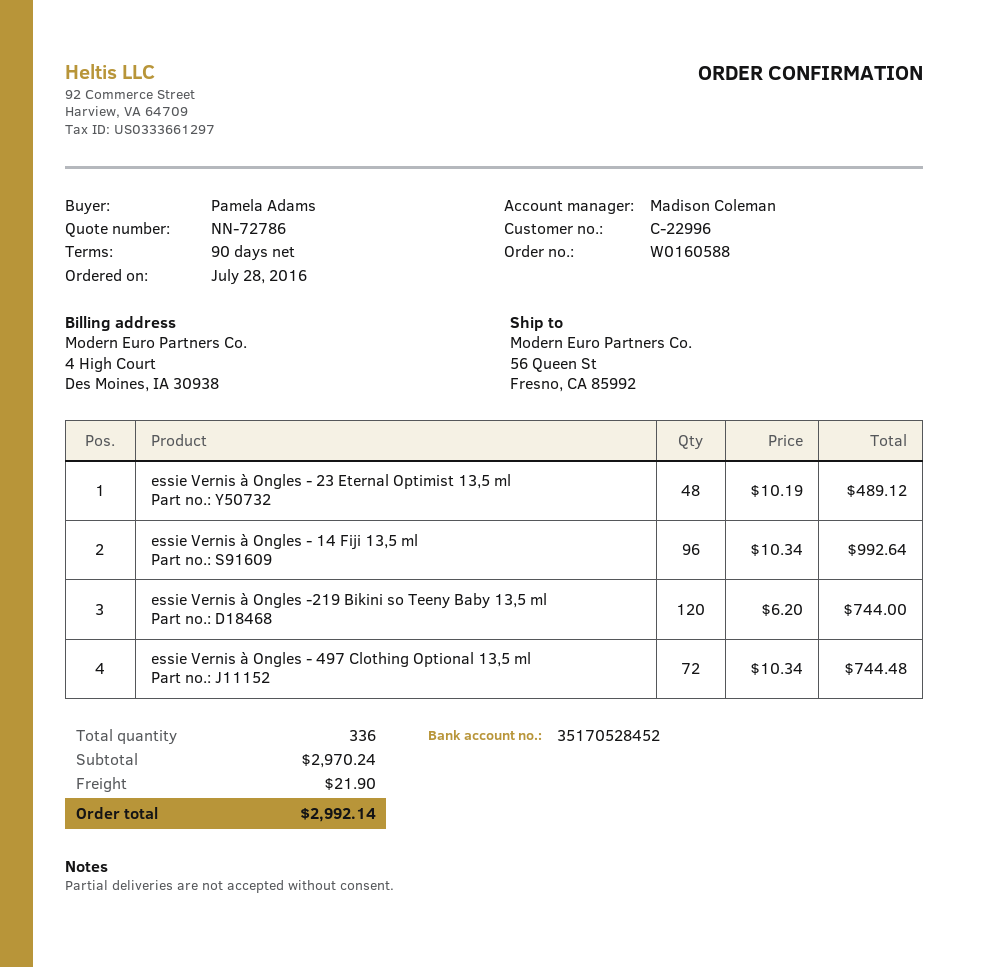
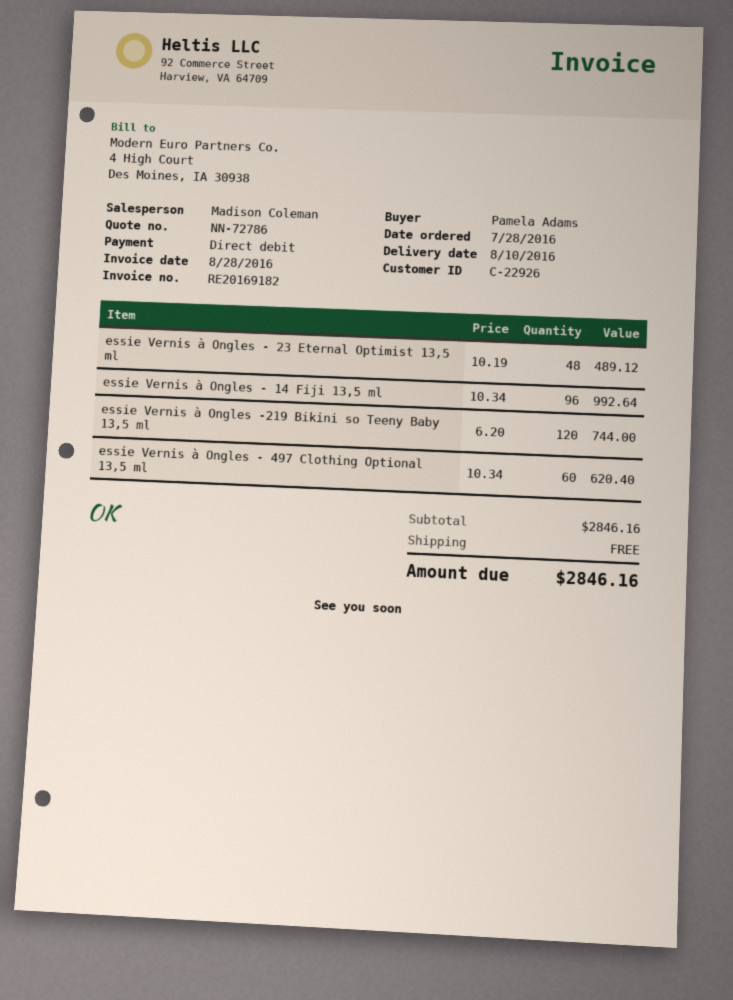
customer number: C-22996 -> C-22926
essie Vernis à Ongles - 497 Clothing Optional 13,5 ml: 72 x 10.34 = 744.48 -> 60 x 10.34 = 620.40
subtotal: 2970.24 -> 2846.16
shipping: 21.90 -> 0.00
total: 2992.14 -> 2846.16

